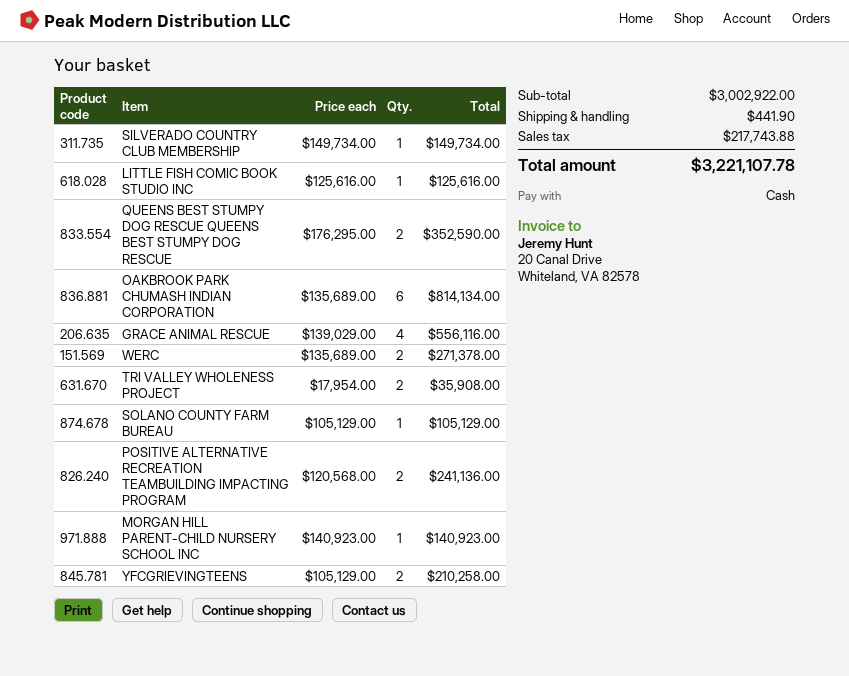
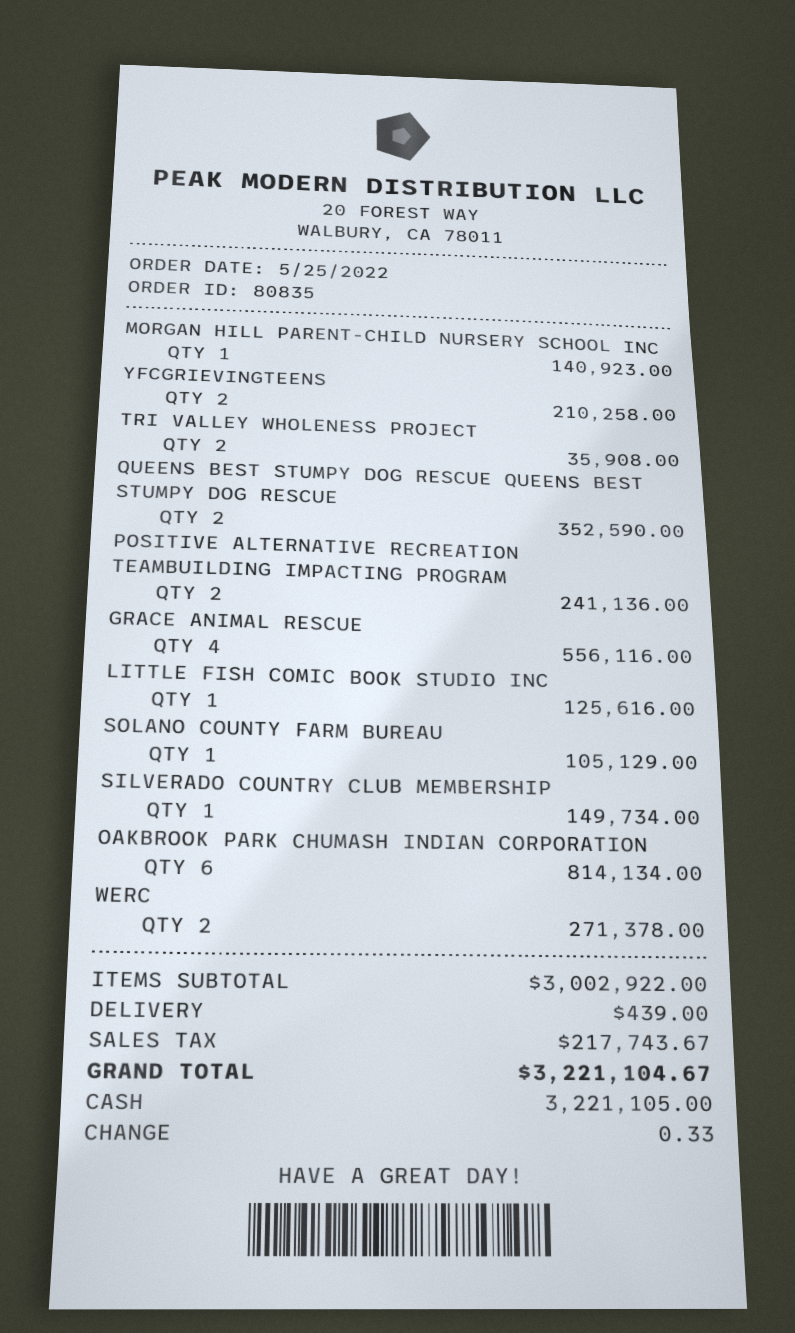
shipping: 441.90 -> 439.00
tax: 217743.88 -> 217743.67
total: 3221107.78 -> 3221104.67

